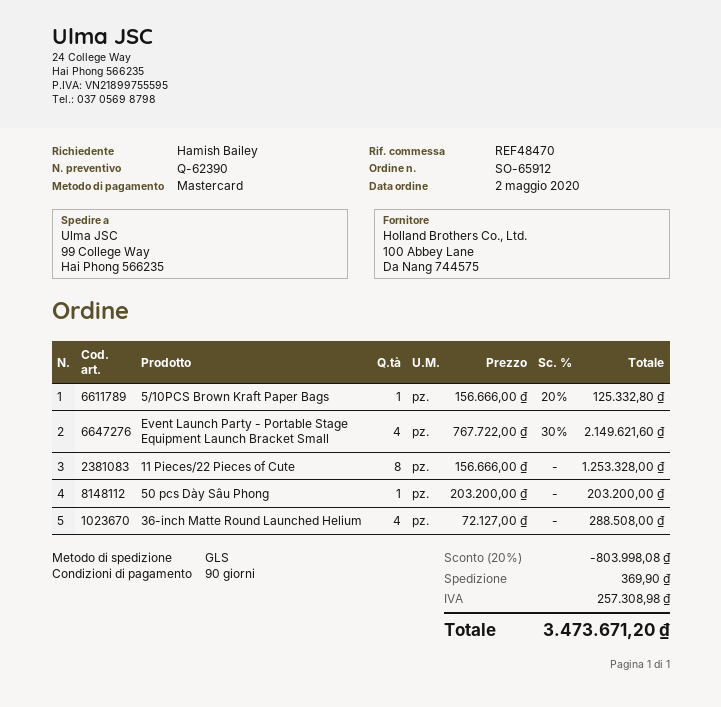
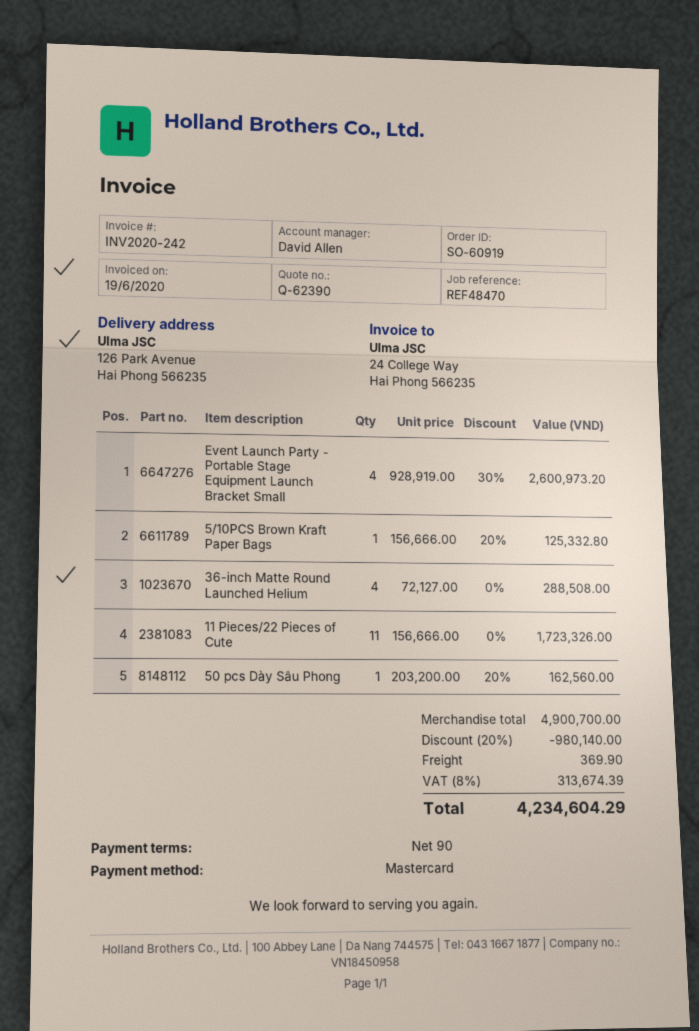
order number: SO-65912 -> SO-60919
ship to: 99 College Way, Hai Phong 566235 -> 126 Park Avenue, Hai Phong 566235
Event Launch Party - Portable Stage Equipment Launch Bracket Small: 4 x 767722.00 - 30% = 2149621.60 -> 4 x 928919.00 - 30% = 2600973.20
11 Pieces/22 Pieces of Cute: 8 x 156666.00 = 1253328.00 -> 11 x 156666.00 = 1723326.00
50 pcs Dày Sâu Phong: 1 x 203200.00 = 203200.00 -> 1 x 203200.00 - 20% = 162560.00
discount: 20% = 803998.08 -> 20% = 980140.00
tax: 257308.98 -> 313674.39
total: 3473671.20 -> 4234604.29

